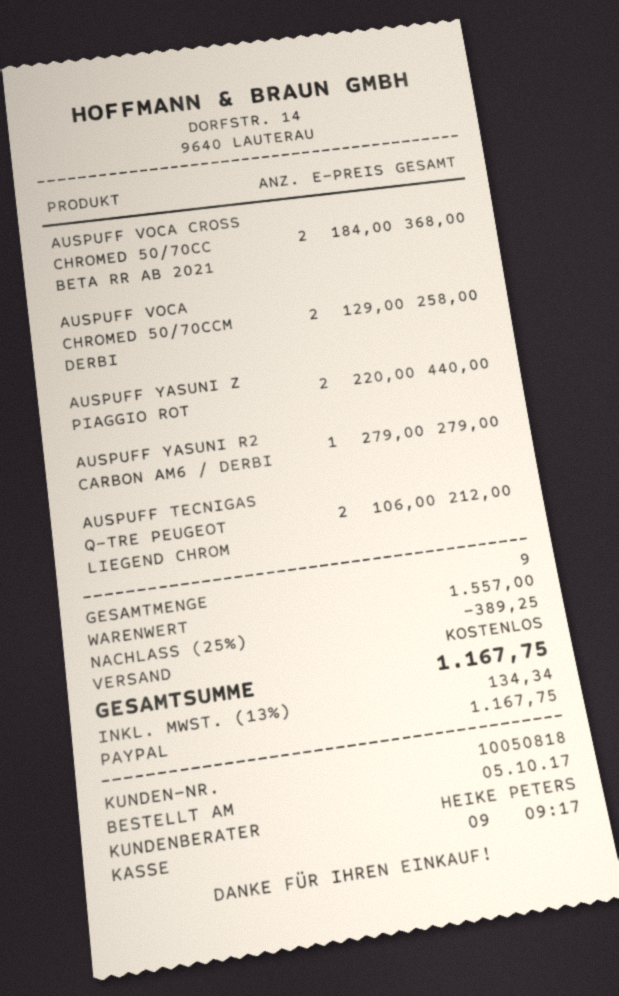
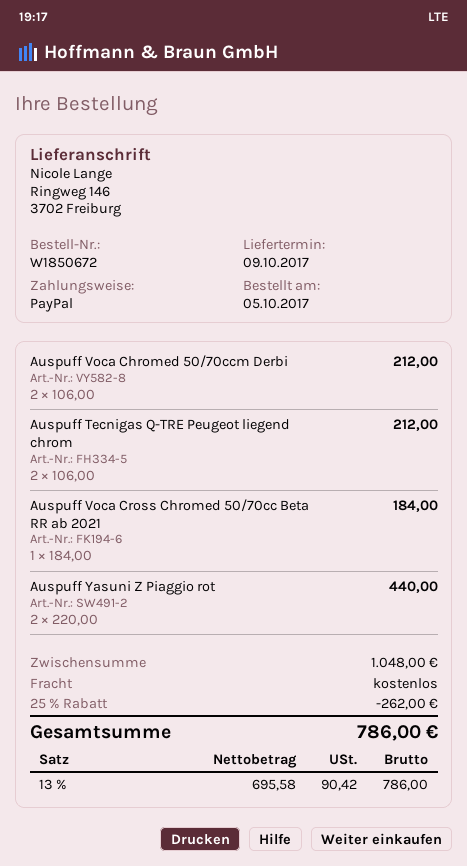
AUSPUFF VOCA CROSS CHROMED 50/70CC BETA RR AB 2021: 2 x 184.00 = 368.00 -> 1 x 184.00 = 184.00
AUSPUFF VOCA CHROMED 50/70CCM DERBI: 2 x 129.00 = 258.00 -> 2 x 106.00 = 212.00
AUSPUFF YASUNI R2 CARBON AM6 / DERBI: 1 x 279.00 = 279.00 -> none
subtotal: 1557.00 -> 1048.00
discount: 25% = 389.25 -> 25% = 262.00
tax: 13% = 134.34 -> 13% = 90.42
total: 1167.75 -> 786.00

